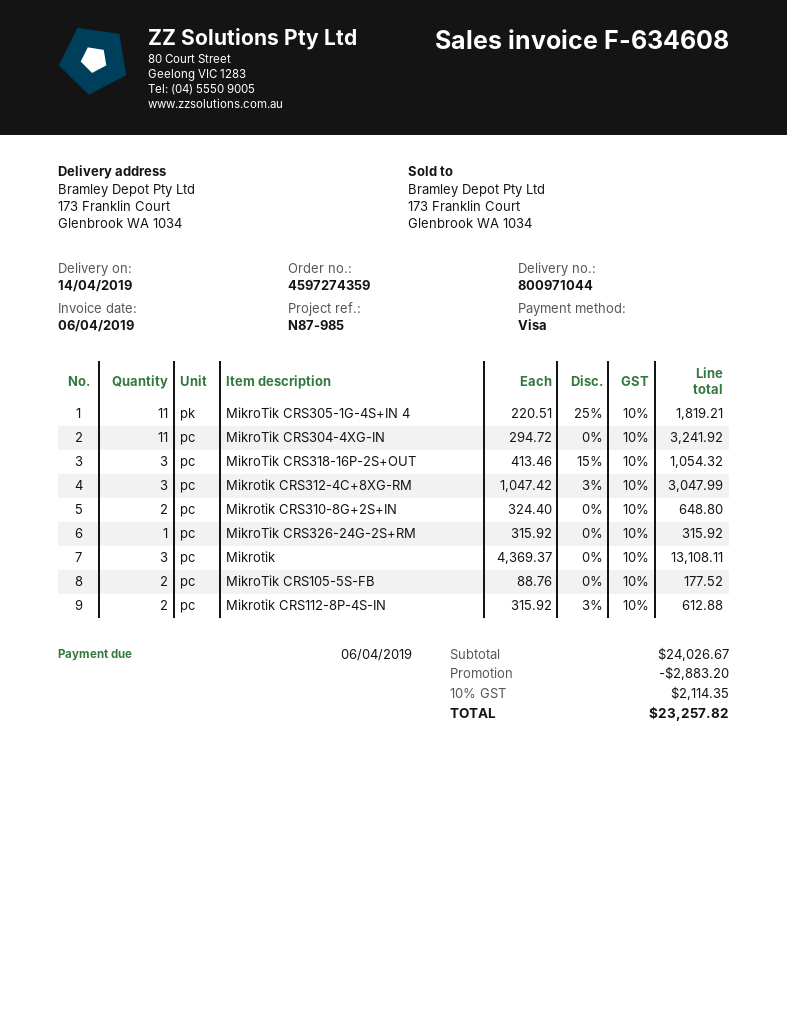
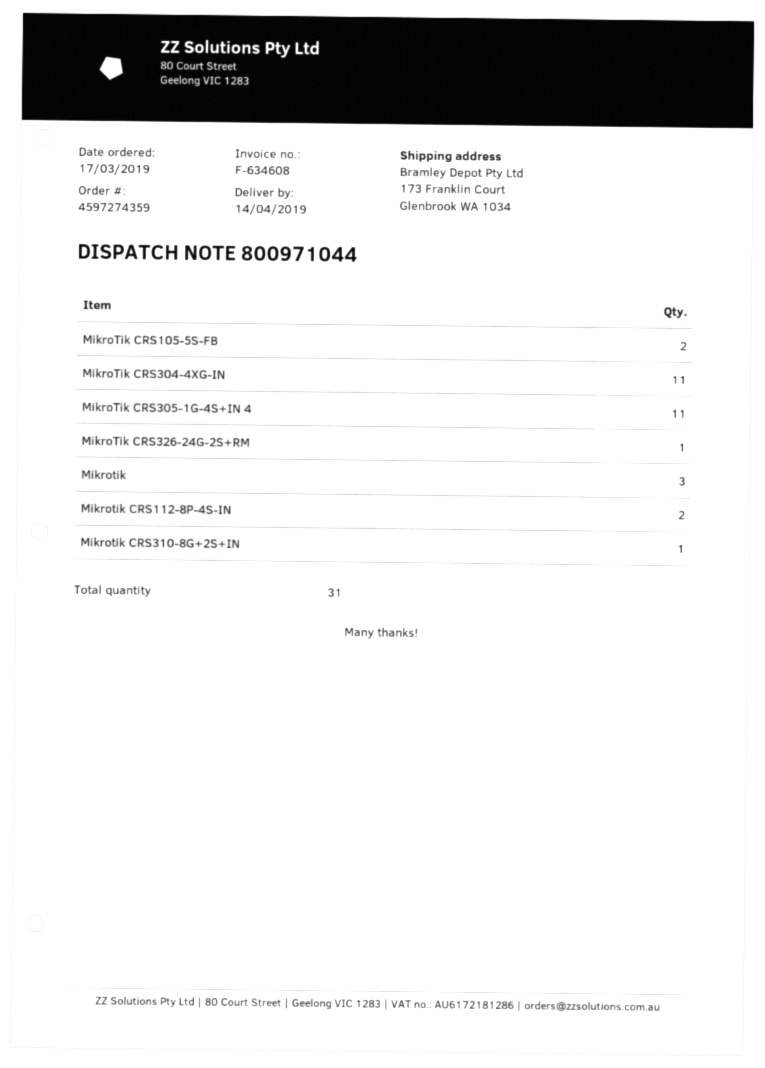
MikroTik CRS318-16P-2S+OUT: 3 -> none
Mikrotik CRS312-4C+8XG-RM: 3 -> none
Mikrotik CRS310-8G+2S+IN: 2 -> 1

